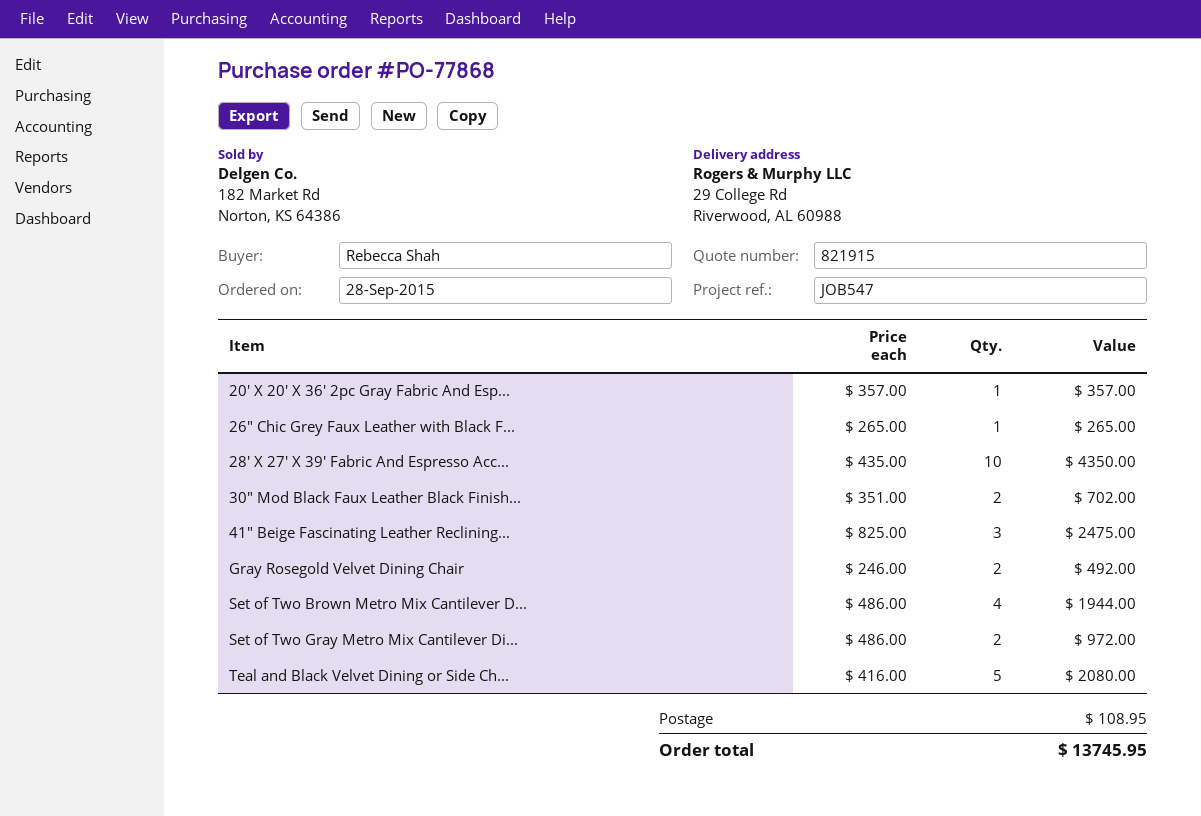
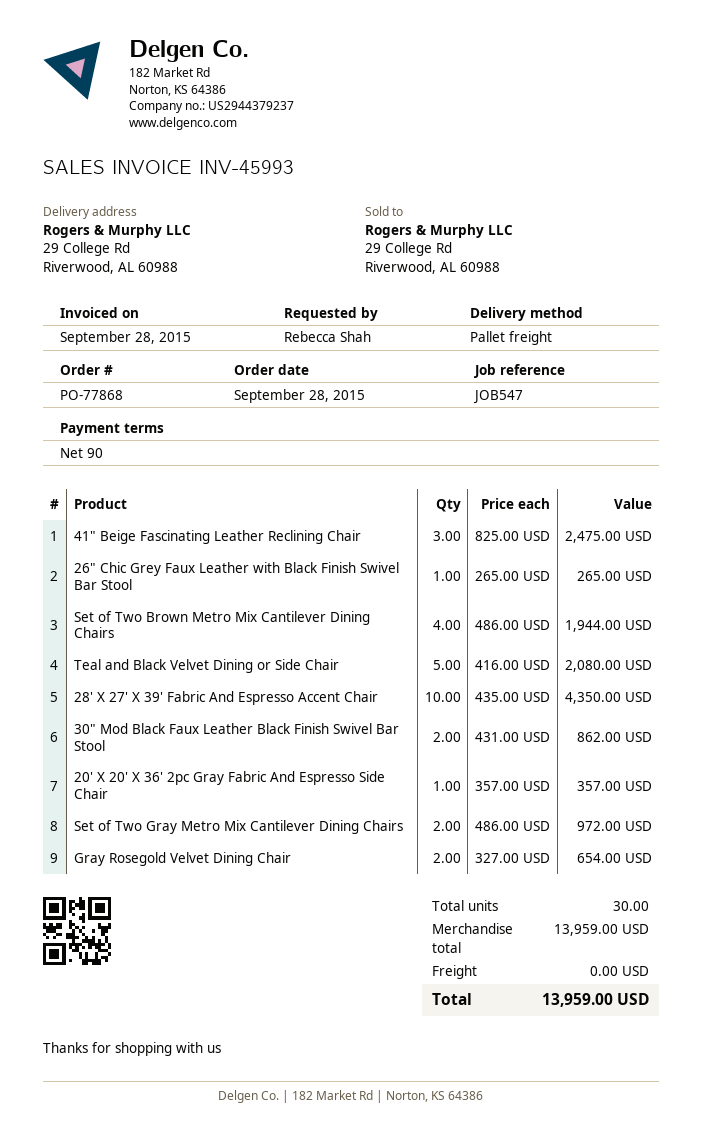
30" Mod Black Faux Leather Black Finish...: 2 x 351.00 = 702.00 -> 2 x 431.00 = 862.00
Gray Rosegold Velvet Dining Chair: 2 x 246.00 = 492.00 -> 2 x 327.00 = 654.00
shipping: 108.95 -> 0.00
total: 13745.95 -> 13959.00

